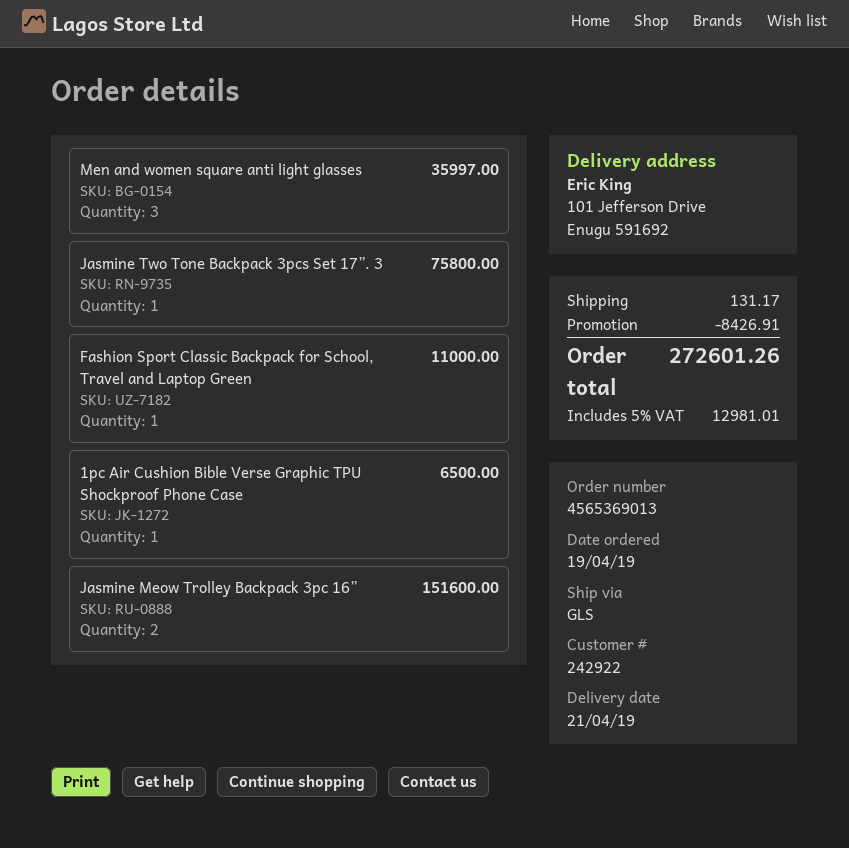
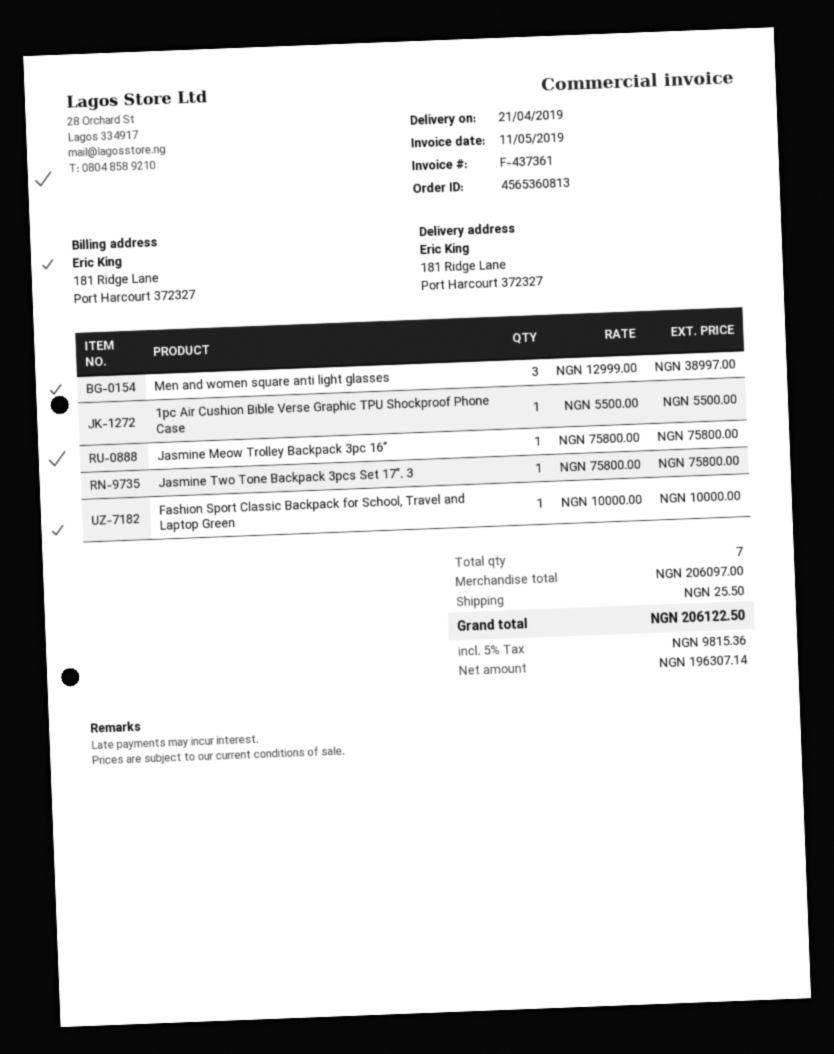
order number: 4565369013 -> 4565360813
ship to: 101 Jefferson Drive, Enugu 591692 -> 181 Ridge Lane, Port Harcourt 372327
Men and women square anti light glasses: 3 for 35997.00 -> 3 for 38997.00
Fashion Sport Classic Backpack for School, Travel and Laptop Green: 1 for 11000.00 -> 1 for 10000.00
1pc Air Cushion Bible Verse Graphic TPU Shockproof Phone Case: 1 for 6500.00 -> 1 for 5500.00
Jasmine Meow Trolley Backpack 3pc 16”: 2 for 151600.00 -> 1 for 75800.00
discount: 8426.91 -> none
shipping: 131.17 -> 25.50
tax: 5% = 12981.01 -> 5% = 9815.36
total: 272601.26 -> 206122.50

